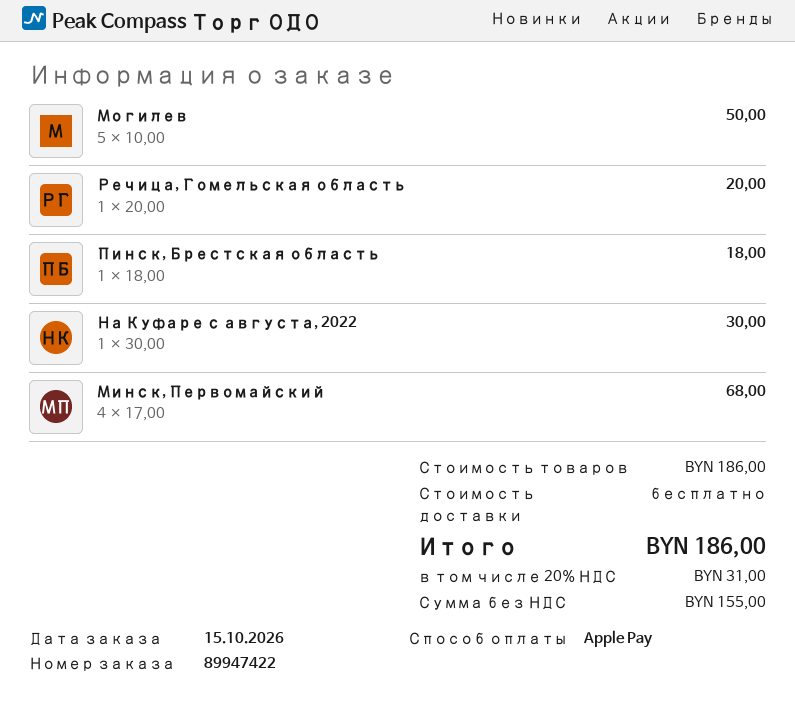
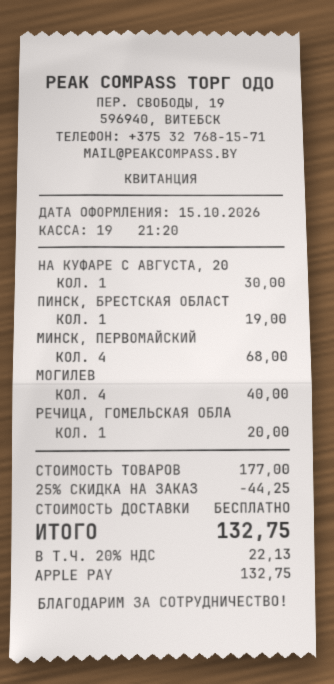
Могилев: 5 for 50.00 -> 4 for 40.00
Пинск, Брестская область: 1 for 18.00 -> 1 for 19.00
subtotal: 186.00 -> 177.00
discount: none -> 25% = 44.25
tax: 20% = 31.00 -> 20% = 22.13
total: 186.00 -> 132.75

